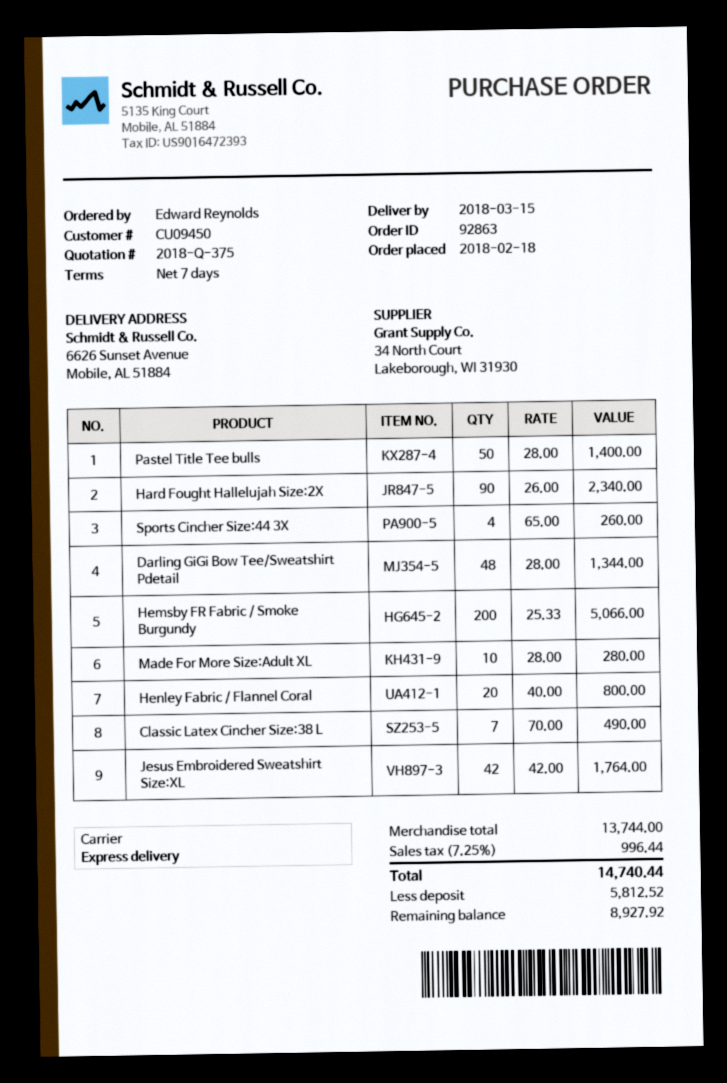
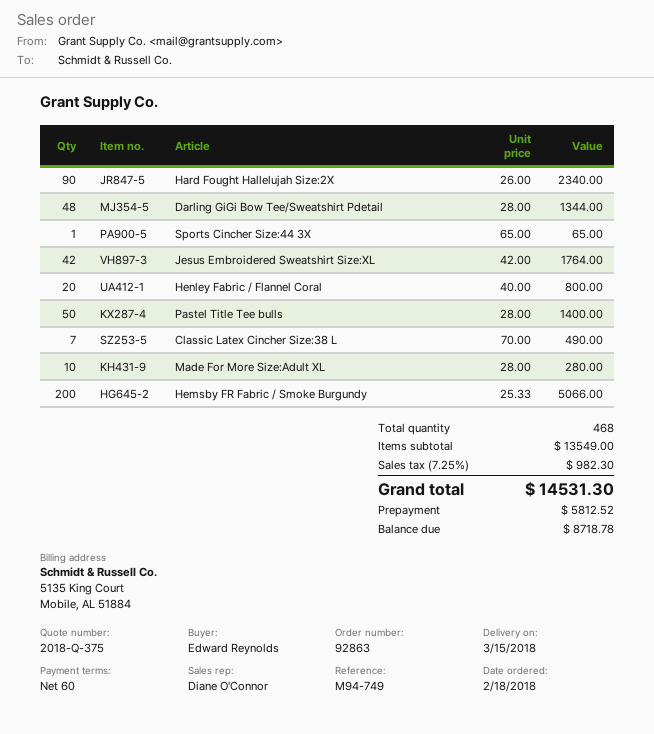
payment terms: 7 days -> 60 days
Sports Cincher Size:44 3X: 4 x 65.00 = 260.00 -> 1 x 65.00 = 65.00
subtotal: 13744.00 -> 13549.00
tax: 7.25% = 996.44 -> 7.25% = 982.30
total: 14740.44 -> 14531.30
balance: 8927.92 -> 8718.78

